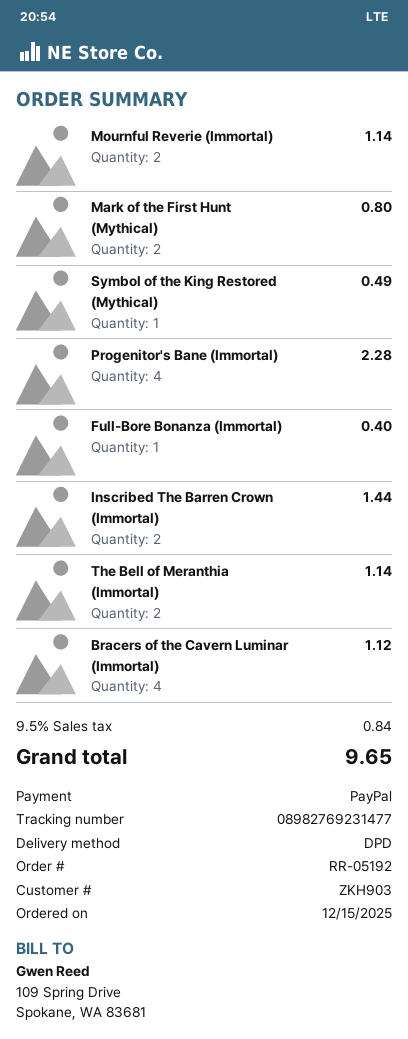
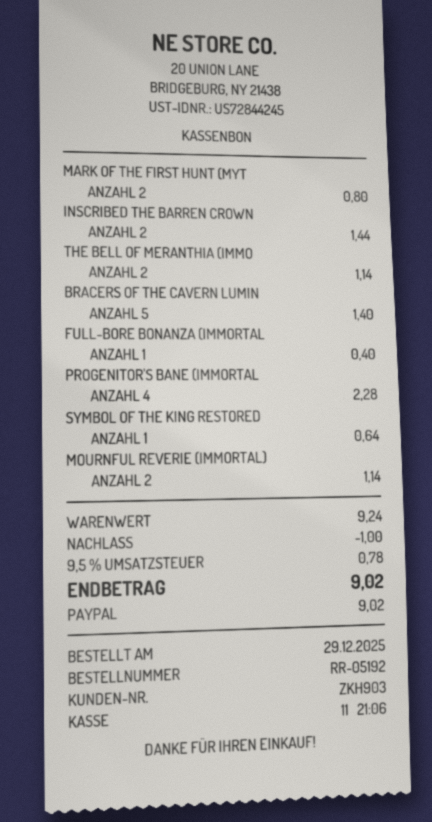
order date: 2025-12-15 -> 2025-12-29
Symbol of the King Restored (Mythical): 1 for 0.49 -> 1 for 0.64
Bracers of the Cavern Luminar (Immortal): 4 for 1.12 -> 5 for 1.40
discount: none -> 1.00
tax: 9.5% = 0.84 -> 9.5% = 0.78
total: 9.65 -> 9.02

